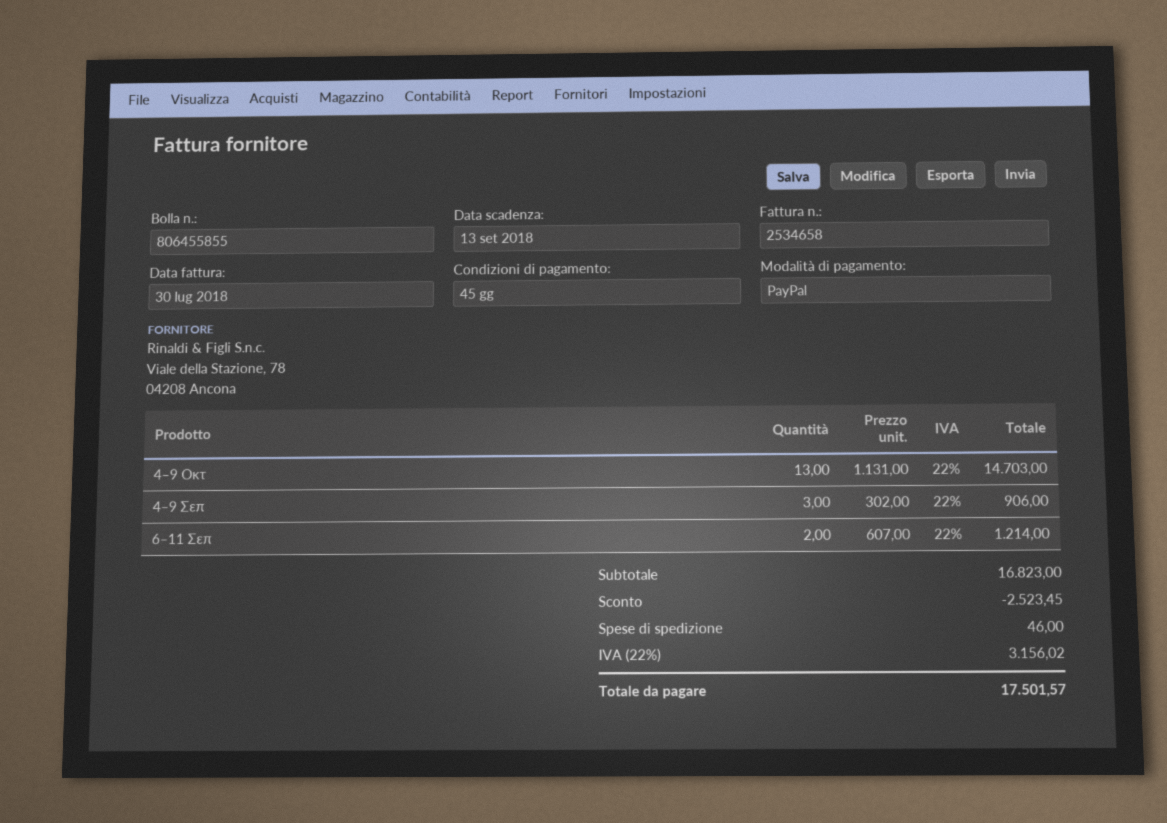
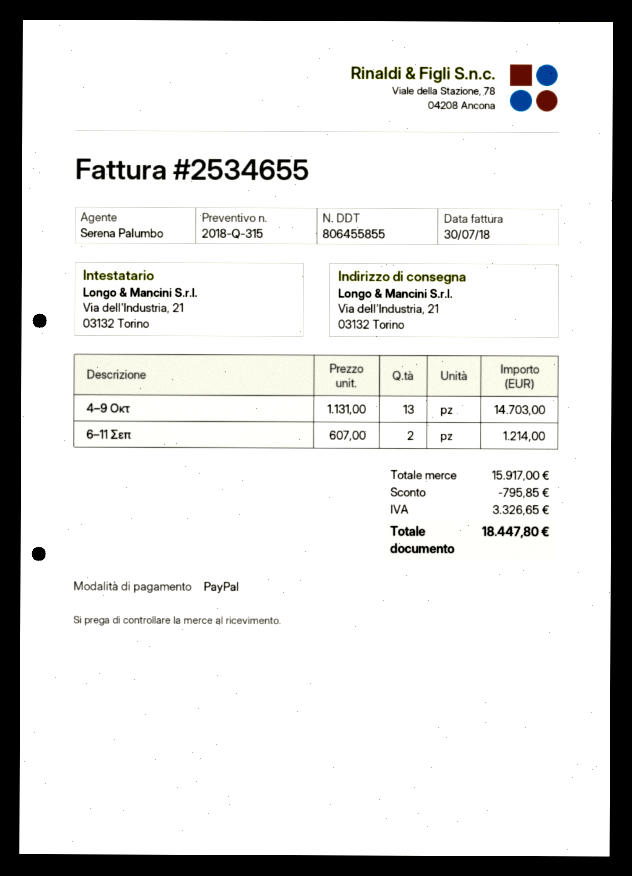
invoice number: 2534658 -> 2534655
4–9 Σεπ: 3 x 302.00 = 906.00 -> none
subtotal: 16823.00 -> 15917.00
discount: 2523.45 -> 795.85
shipping: 46.00 -> none
tax: 3156.02 -> 3326.65
total: 17501.57 -> 18447.80

